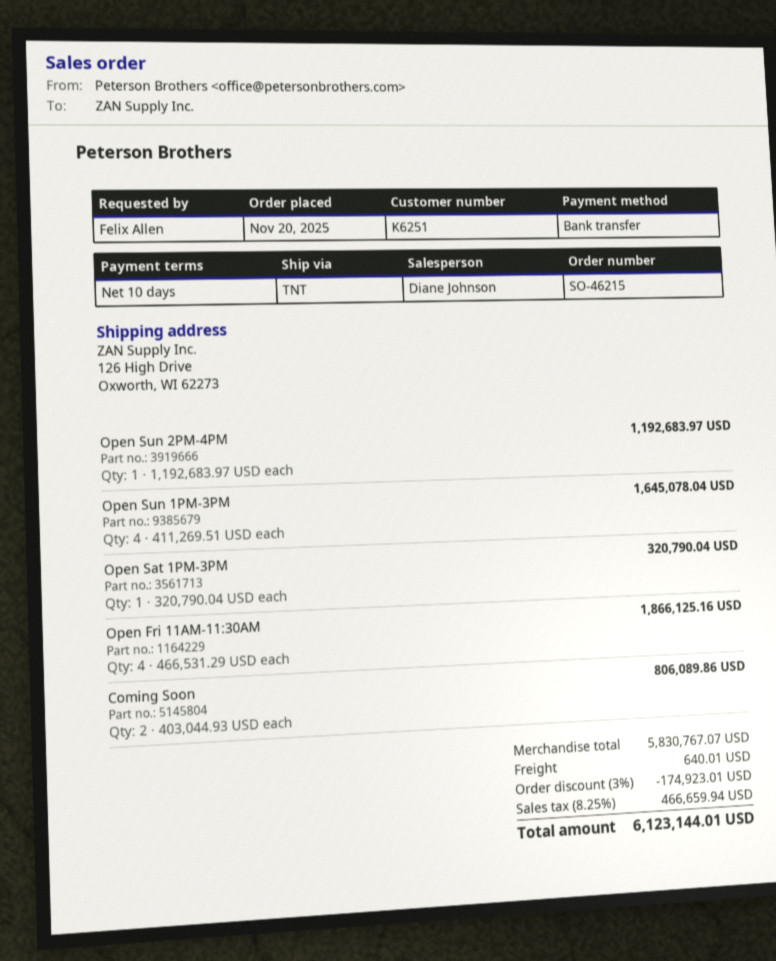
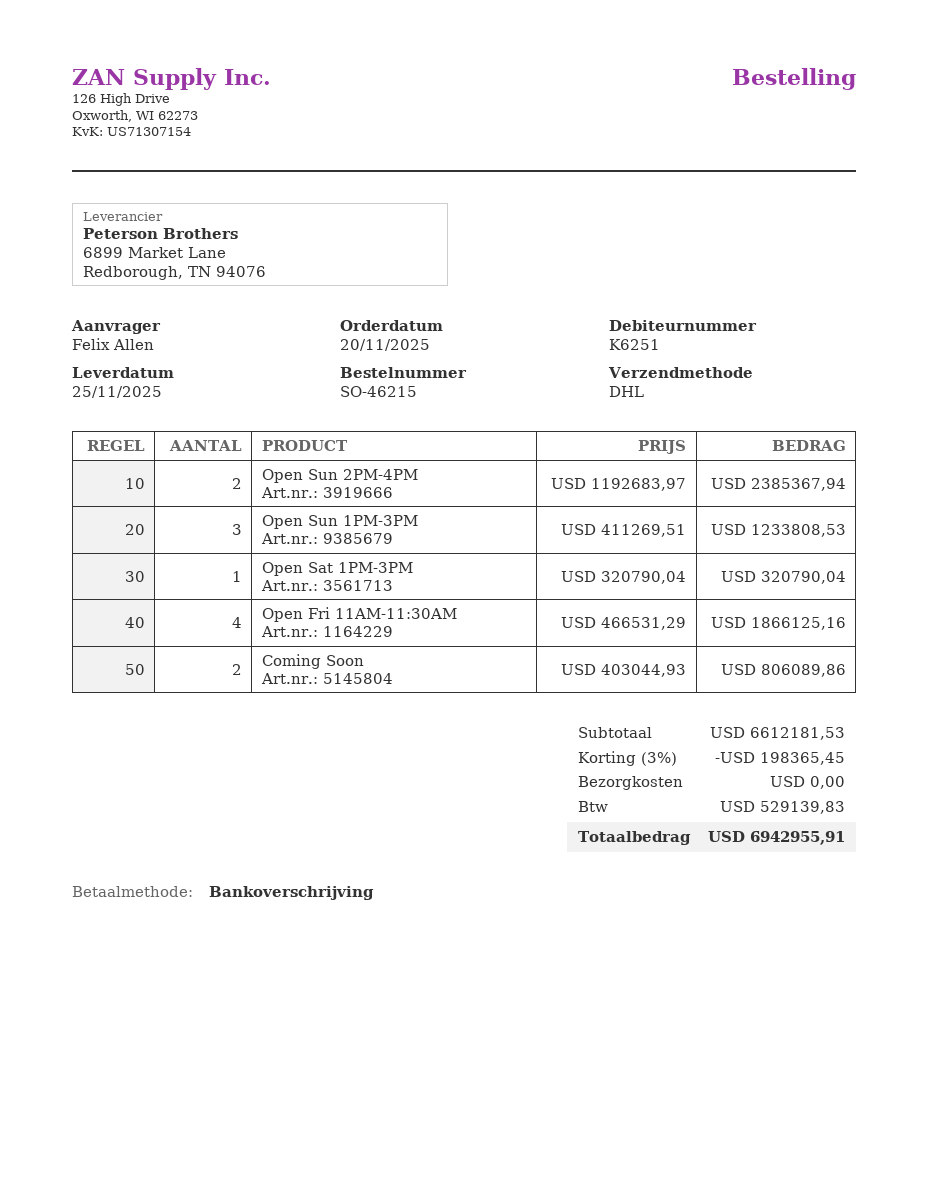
shipping method: TNT -> DHL
Open Sun 2PM-4PM: 1 x 1192683.97 = 1192683.97 -> 2 x 1192683.97 = 2385367.94
Open Sun 1PM-3PM: 4 x 411269.51 = 1645078.04 -> 3 x 411269.51 = 1233808.53
subtotal: 5830767.07 -> 6612181.53
discount: 3% = 174923.01 -> 3% = 198365.45
shipping: 640.01 -> 0.00
tax: 466659.94 -> 529139.83
total: 6123144.01 -> 6942955.91

